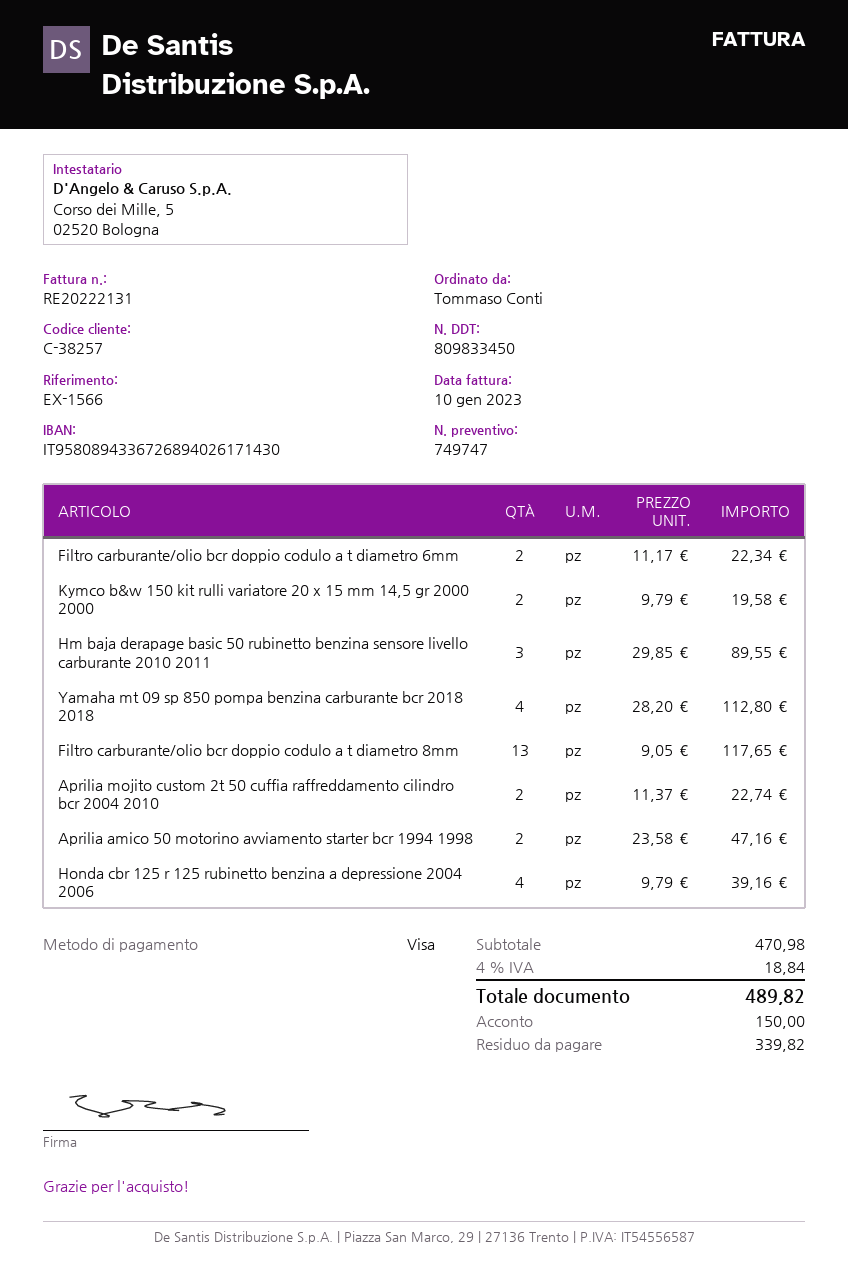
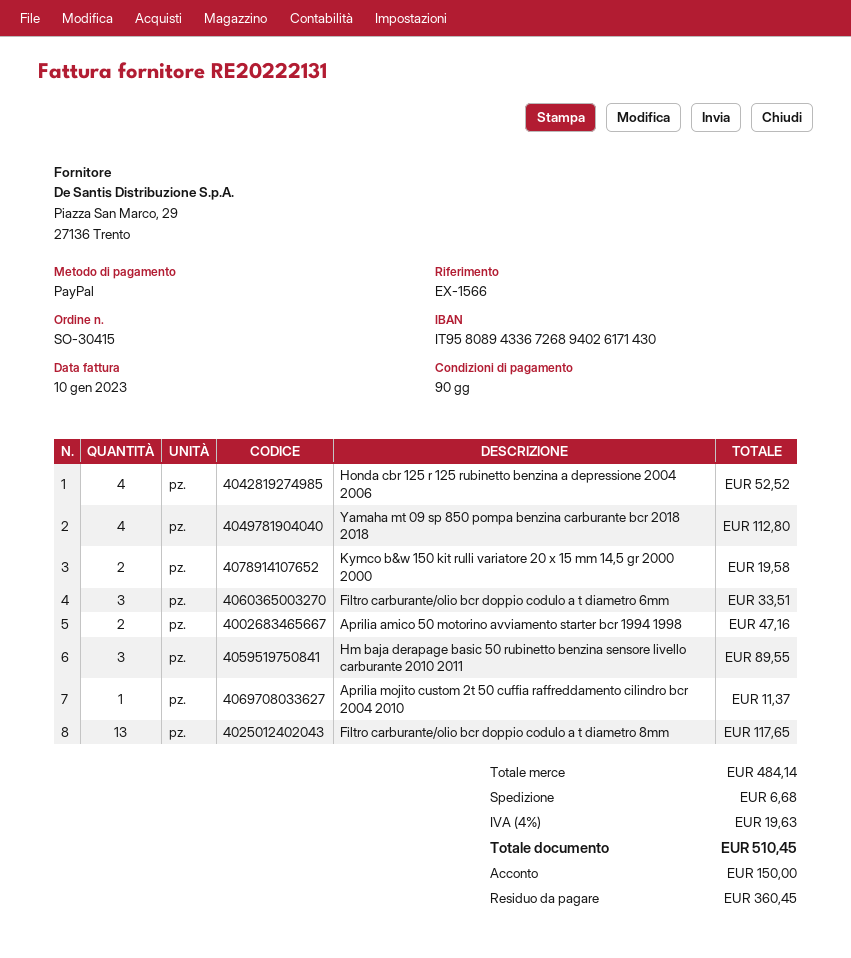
payment method: Visa -> PayPal
Filtro carburante/olio bcr doppio codulo a t diametro 6mm: 2 for 22.34 -> 3 for 33.51
Aprilia mojito custom 2t 50 cuffia raffreddamento cilindro bcr 2004 2010: 2 for 22.74 -> 1 for 11.37
Honda cbr 125 r 125 rubinetto benzina a depressione 2004 2006: 4 for 39.16 -> 4 for 52.52
subtotal: 470.98 -> 484.14
shipping: none -> 6.68
tax: 4% = 18.84 -> 4% = 19.63
total: 489.82 -> 510.45
balance: 339.82 -> 360.45

